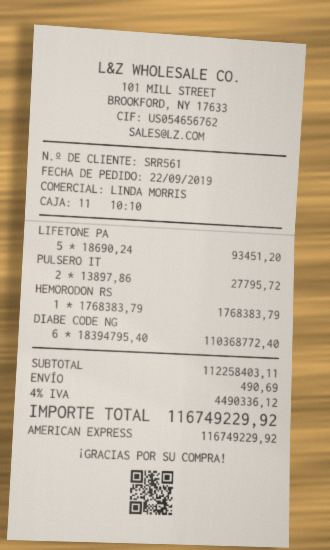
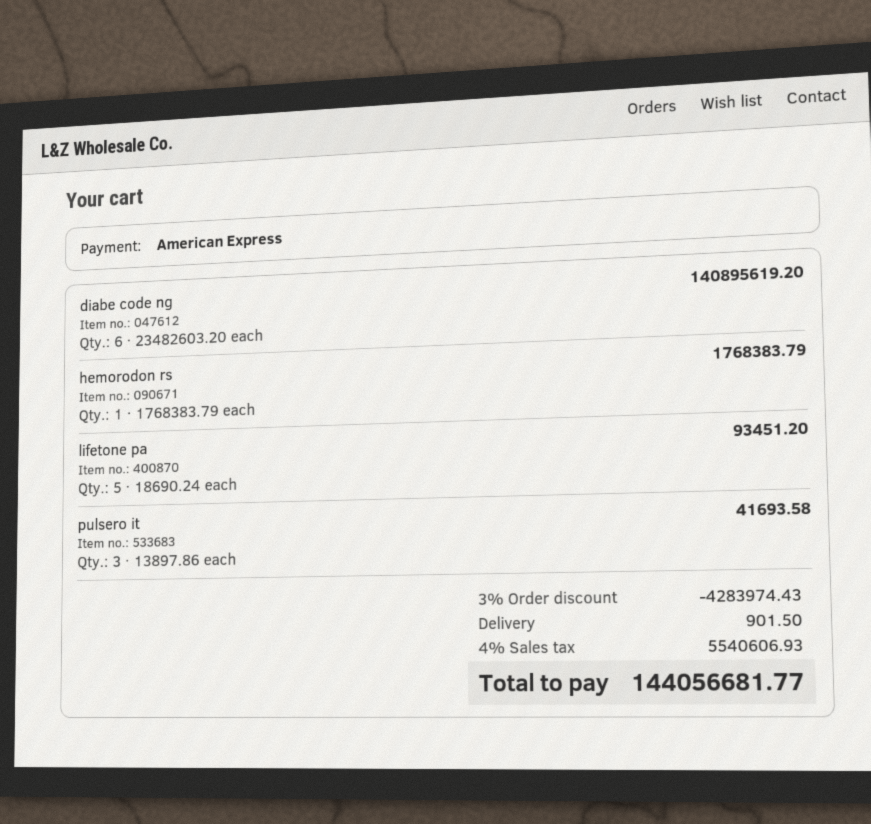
PULSERO IT: 2 x 13897.86 = 27795.72 -> 3 x 13897.86 = 41693.58
DIABE CODE NG: 6 x 18394795.40 = 110368772.40 -> 6 x 23482603.20 = 140895619.20
discount: none -> 3% = 4283974.43
shipping: 490.69 -> 901.50
tax: 4% = 4490336.12 -> 4% = 5540606.93
total: 116749229.92 -> 144056681.77

